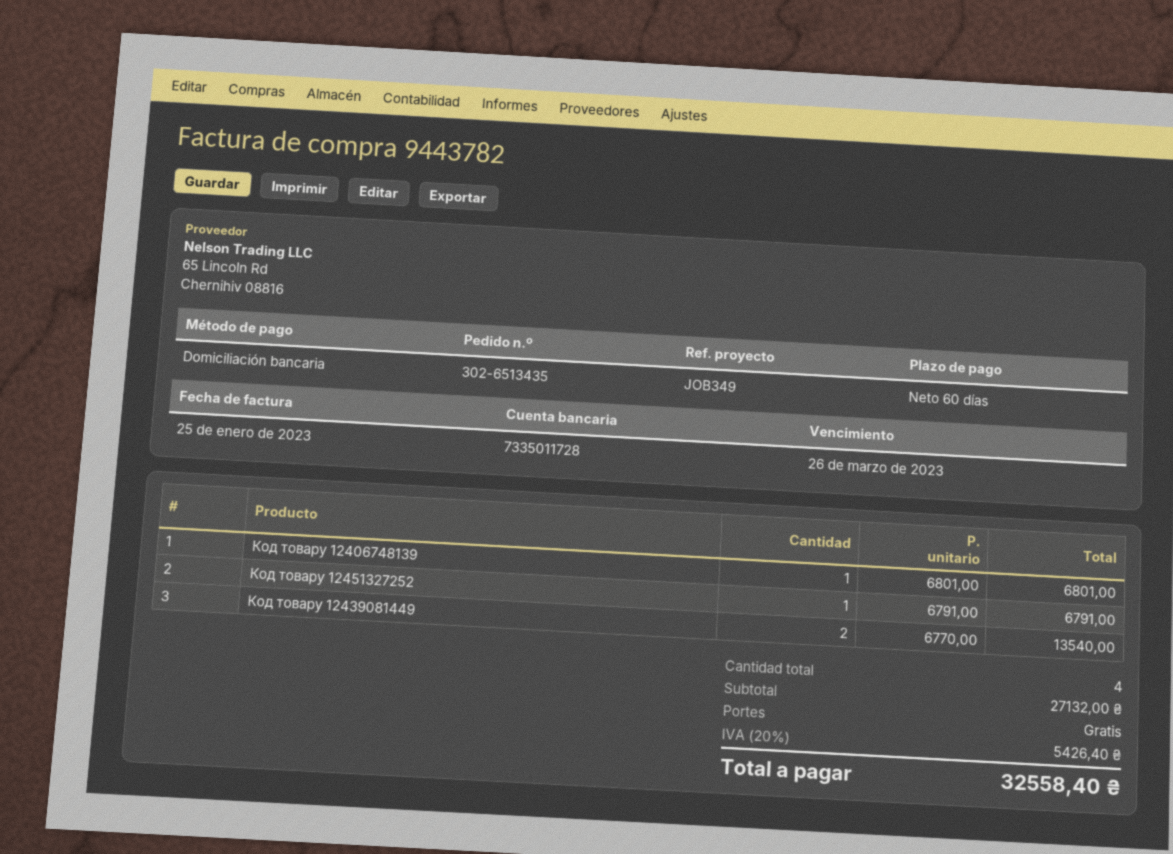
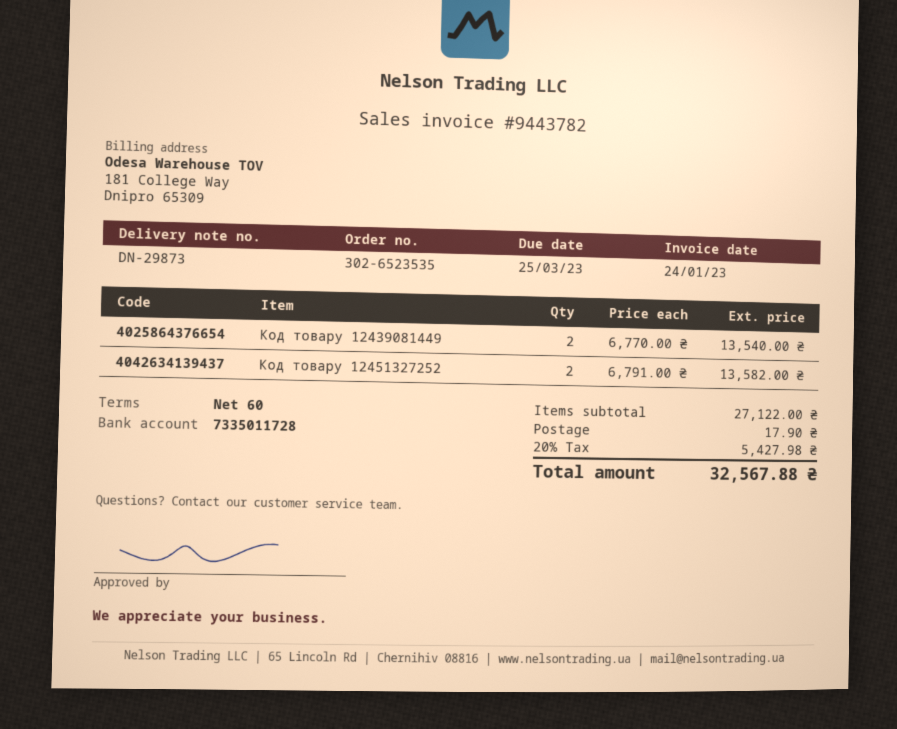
order number: 302-6513435 -> 302-6523535
invoice date: 2023-01-25 -> 2023-01-24
due date: 2023-03-26 -> 2023-03-25
Код товару 12406748139: 1 x 6801.00 = 6801.00 -> none
Код товару 12451327252: 1 x 6791.00 = 6791.00 -> 2 x 6791.00 = 13582.00
subtotal: 27132.00 -> 27122.00
shipping: 0.00 -> 17.90
tax: 20% = 5426.40 -> 20% = 5427.98
total: 32558.40 -> 32567.88

